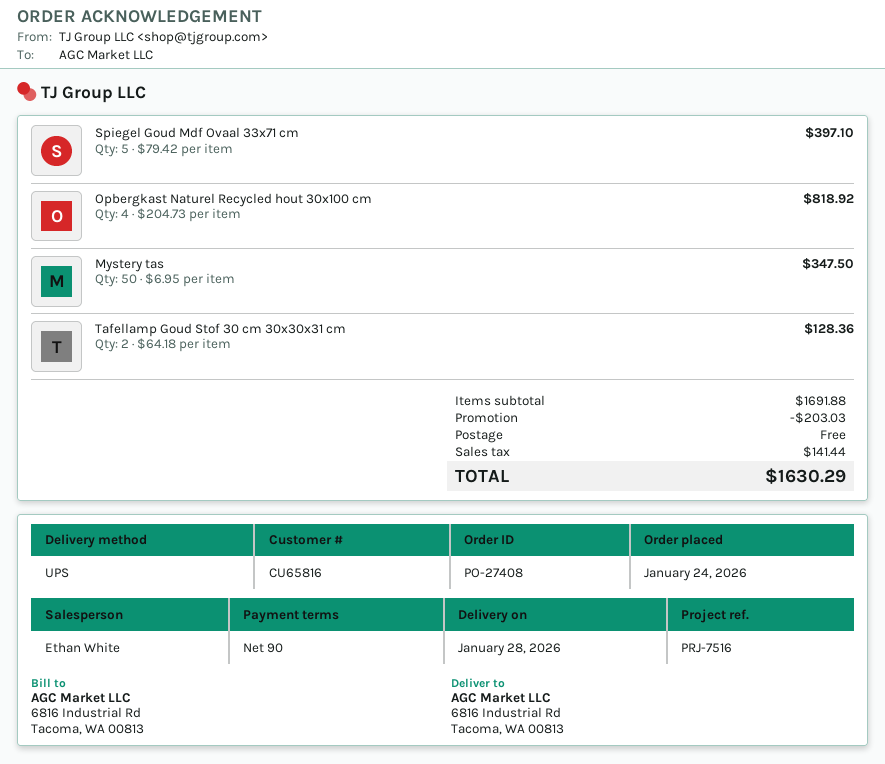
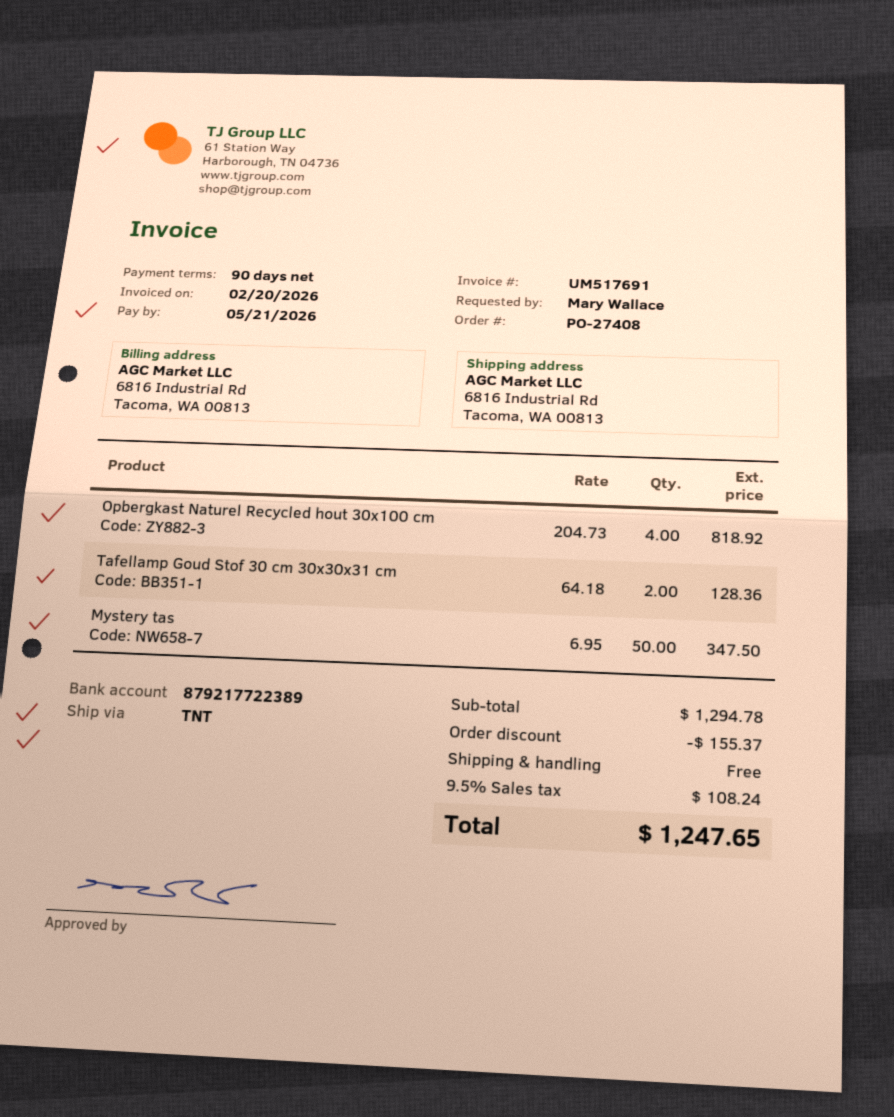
shipping method: UPS -> TNT
Spiegel Goud Mdf Ovaal 33x71 cm: 5 x 79.42 = 397.10 -> none
subtotal: 1691.88 -> 1294.78
discount: 203.03 -> 155.37
tax: 141.44 -> 108.24
total: 1630.29 -> 1247.65

